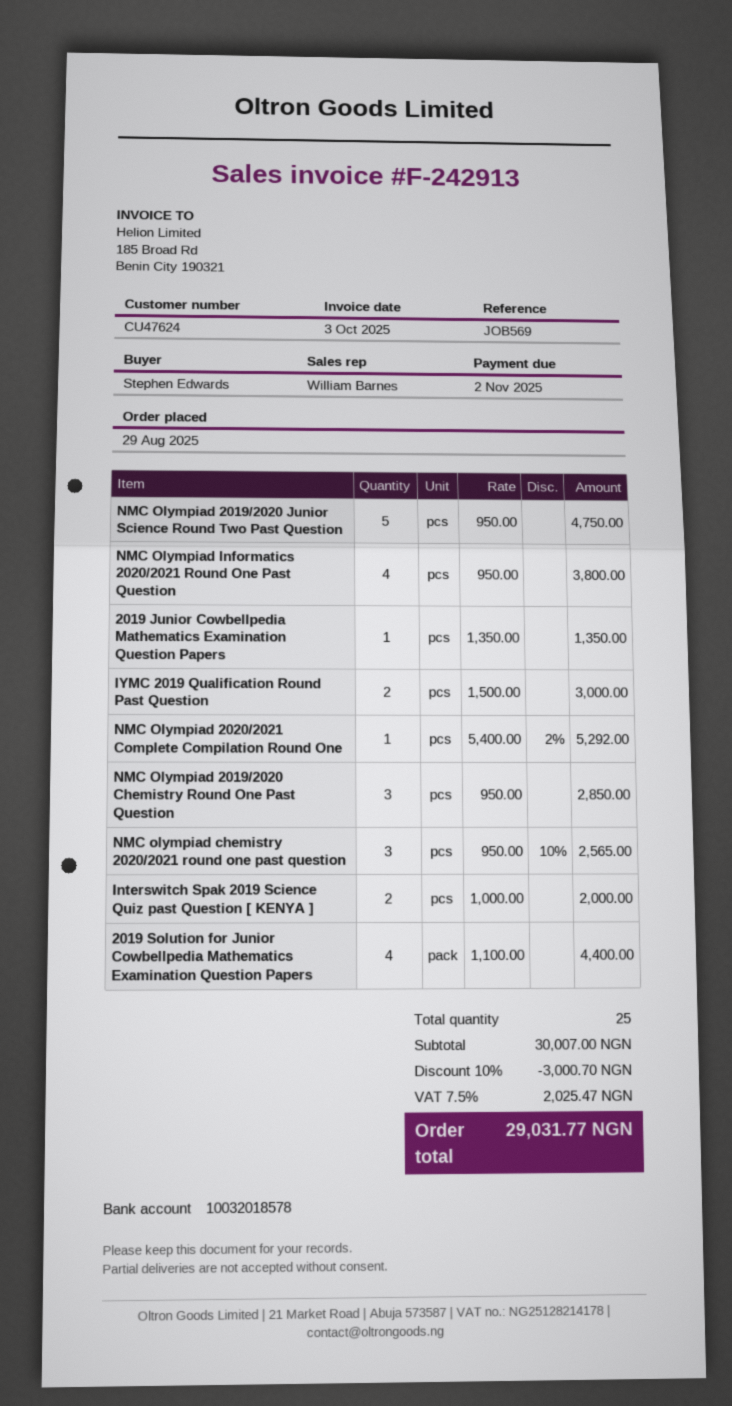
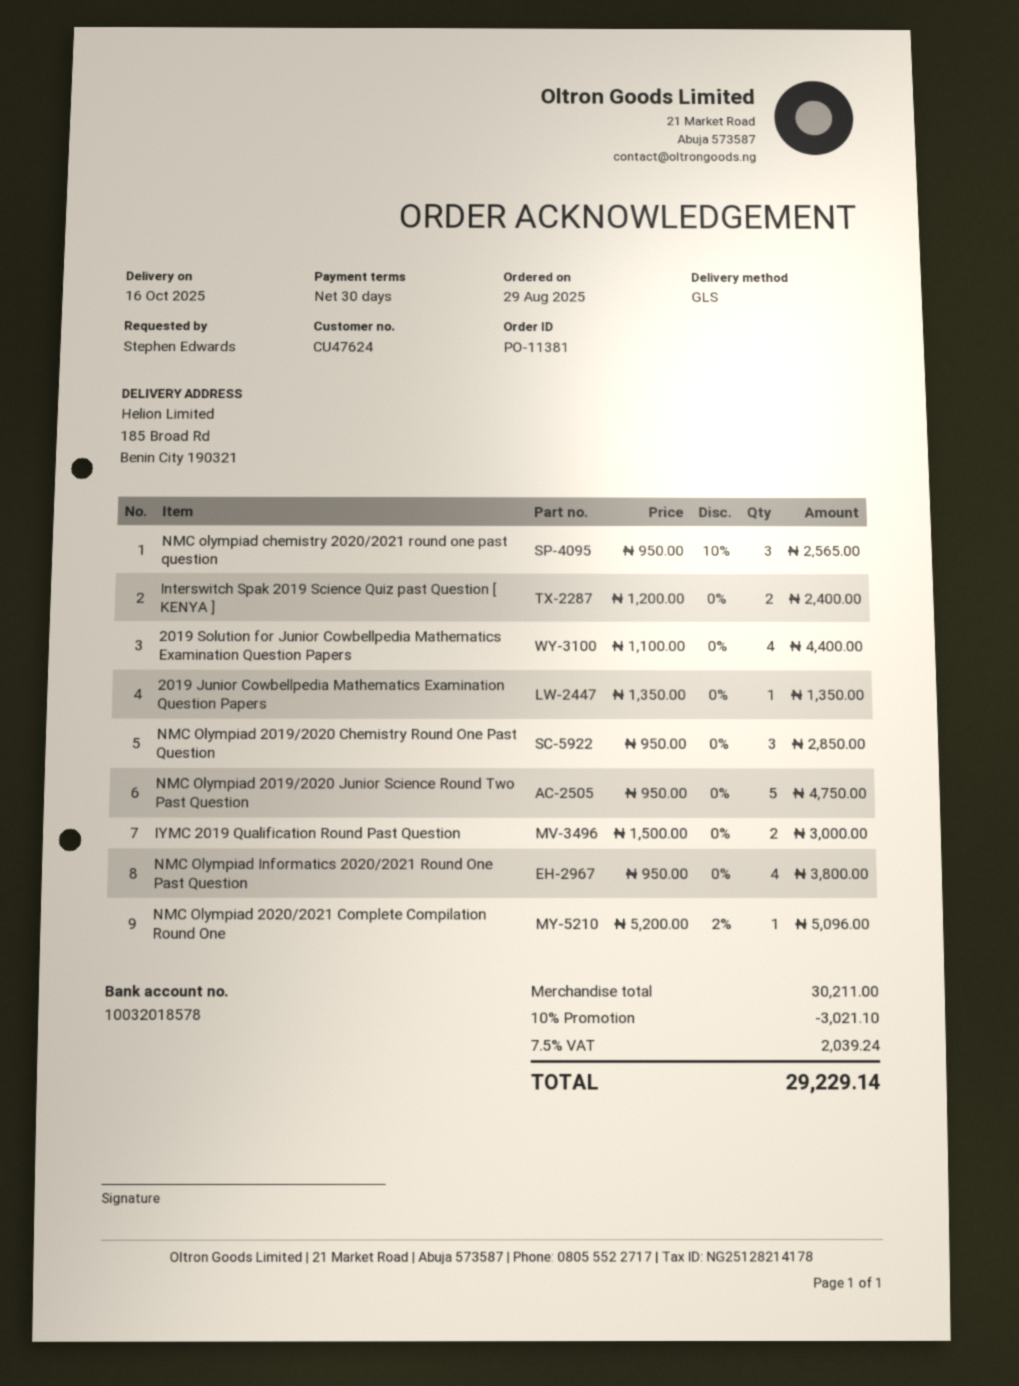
NMC Olympiad 2020/2021 Complete Compilation Round One: 1 x 5400.00 - 2% = 5292.00 -> 1 x 5200.00 - 2% = 5096.00
Interswitch Spak 2019 Science Quiz past Question [ KENYA ]: 2 x 1000.00 = 2000.00 -> 2 x 1200.00 = 2400.00
subtotal: 30007.00 -> 30211.00
discount: 10% = 3000.70 -> 10% = 3021.10
tax: 7.5% = 2025.47 -> 7.5% = 2039.24
total: 29031.77 -> 29229.14

